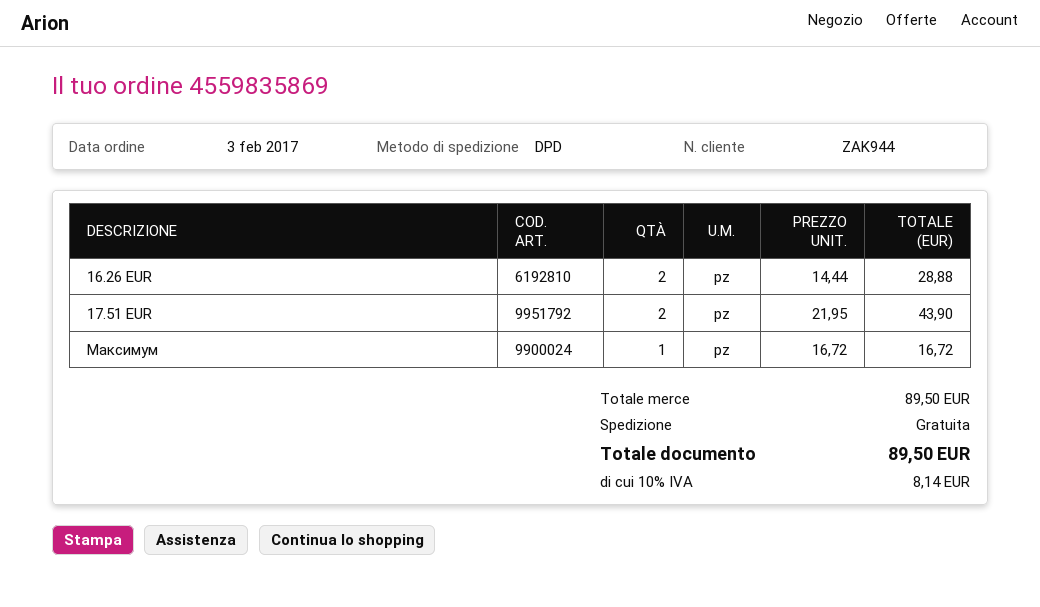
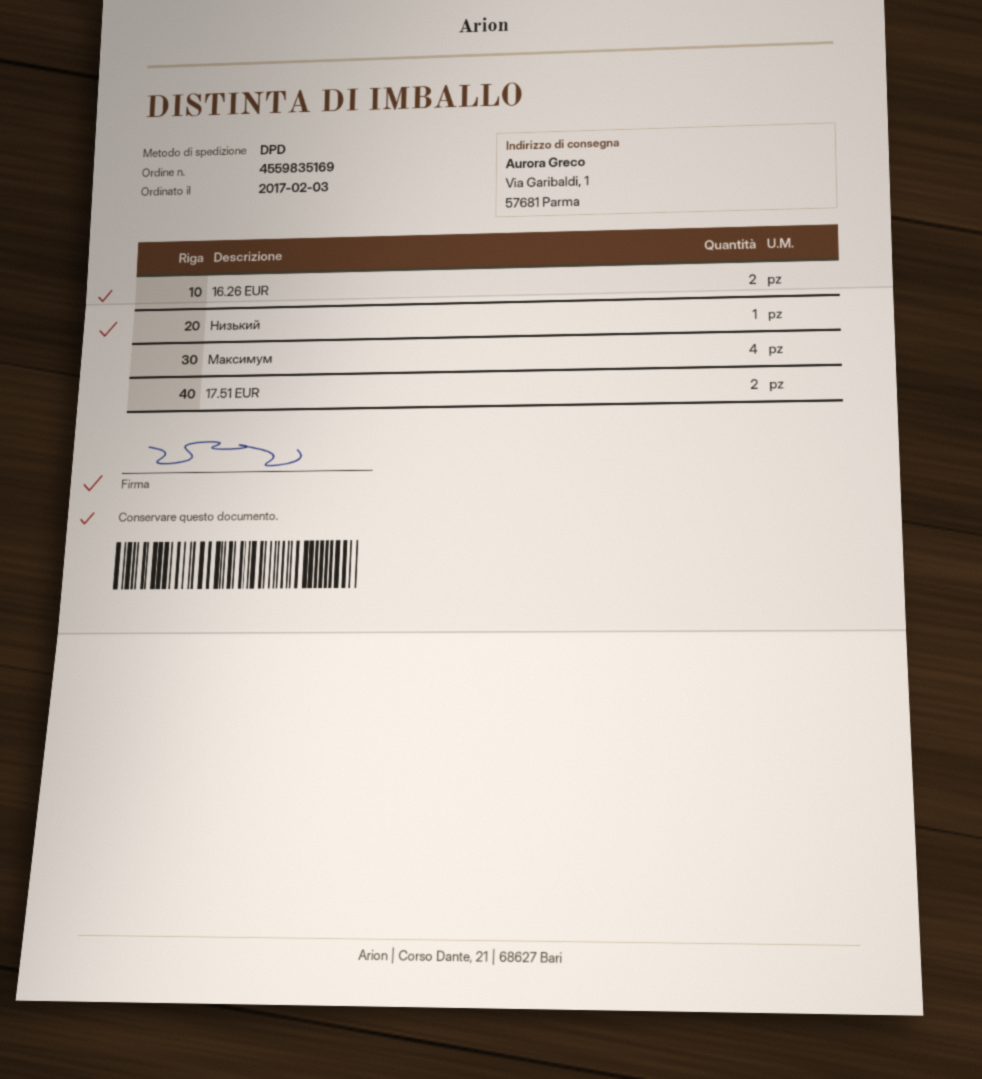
order number: 4559835869 -> 4559835169
Максимум: 1 -> 4
Низький: none -> 1

